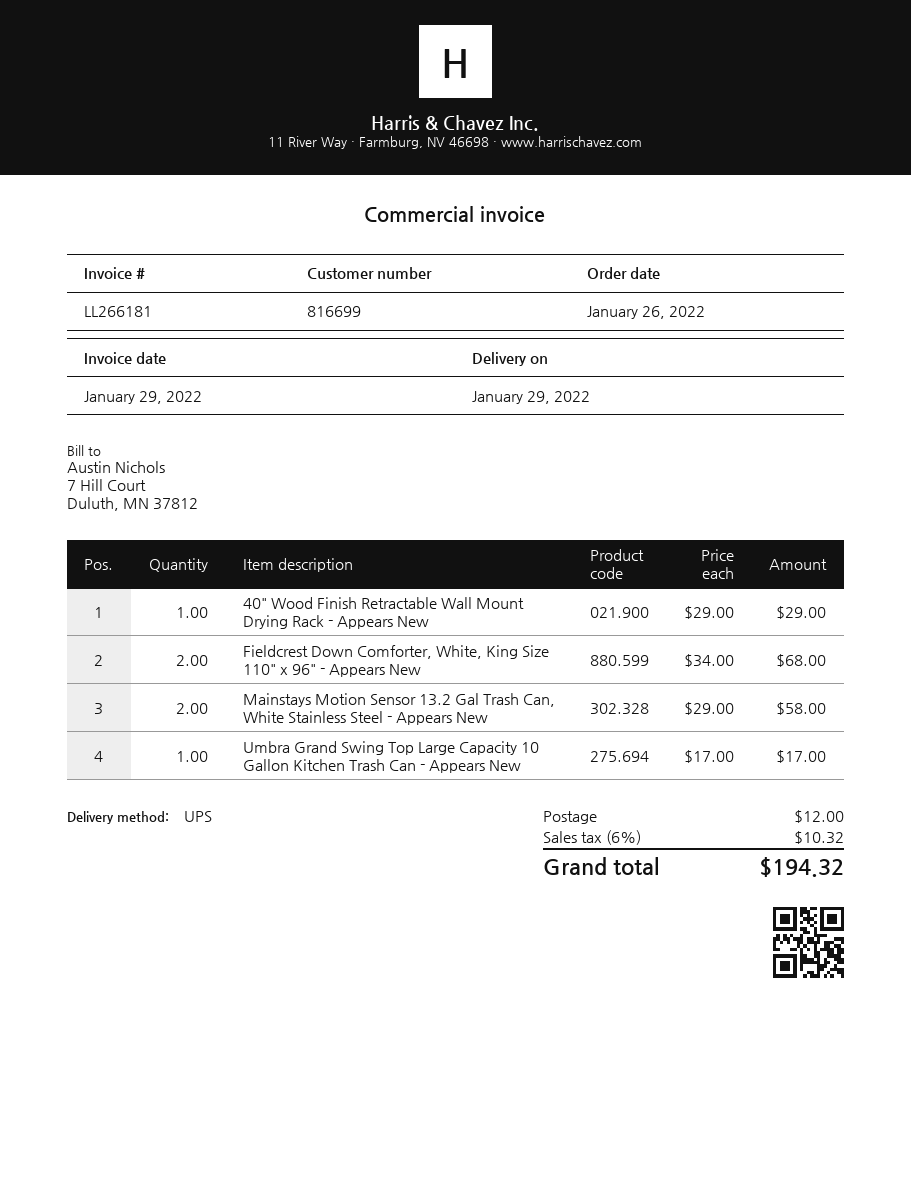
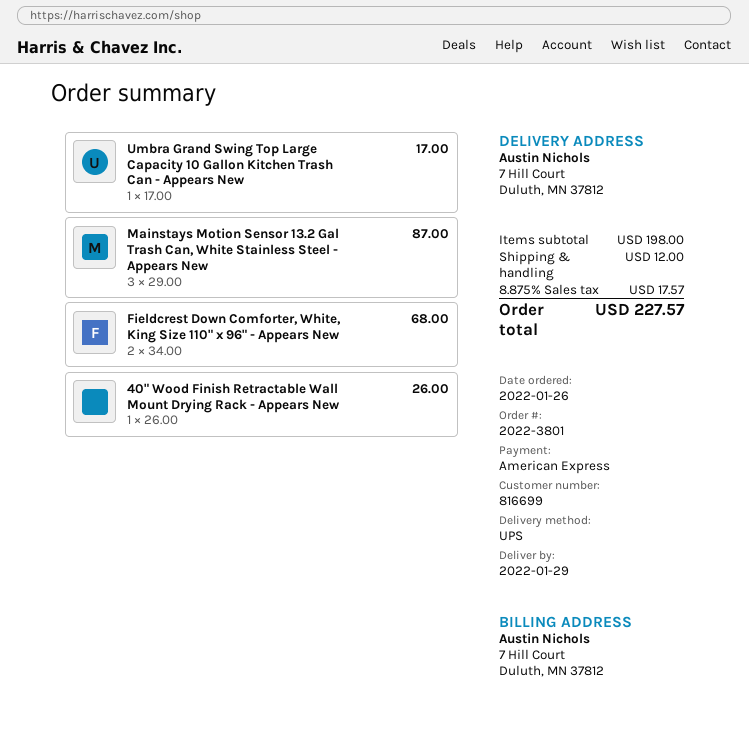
40" Wood Finish Retractable Wall Mount Drying Rack - Appears New: 1 x 29.00 = 29.00 -> 1 x 26.00 = 26.00
Mainstays Motion Sensor 13.2 Gal Trash Can, White Stainless Steel - Appears New: 2 x 29.00 = 58.00 -> 3 x 29.00 = 87.00
tax: 6% = 10.32 -> 8.875% = 17.57
total: 194.32 -> 227.57

